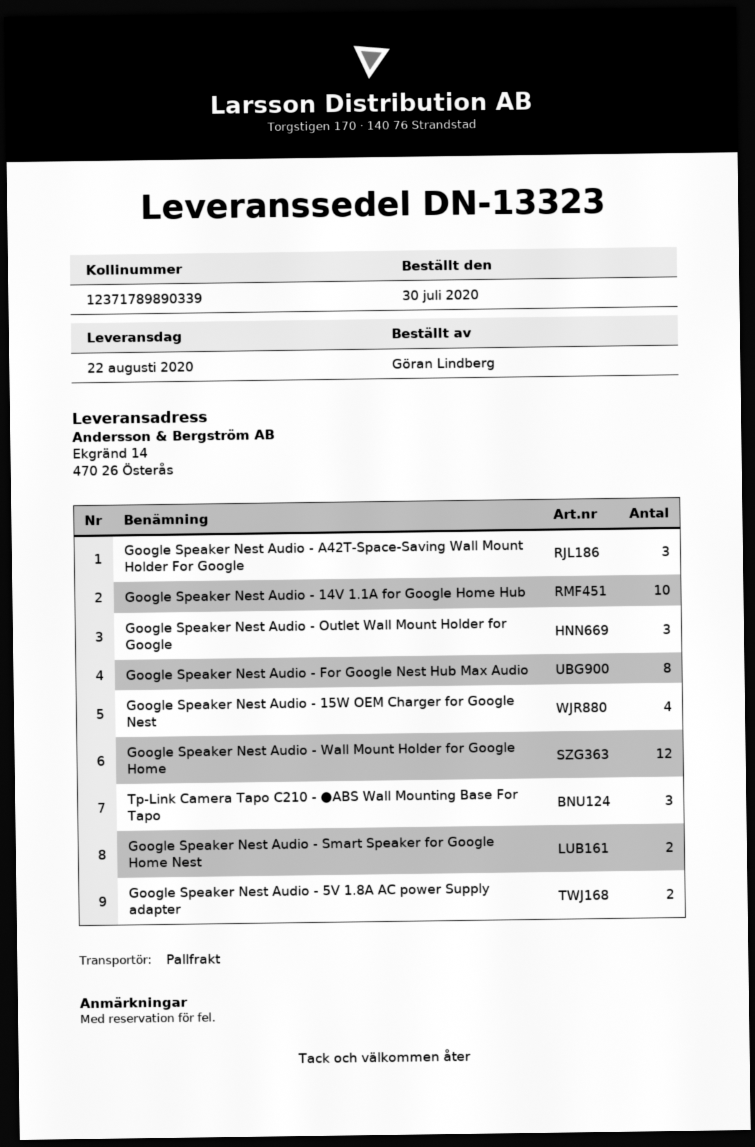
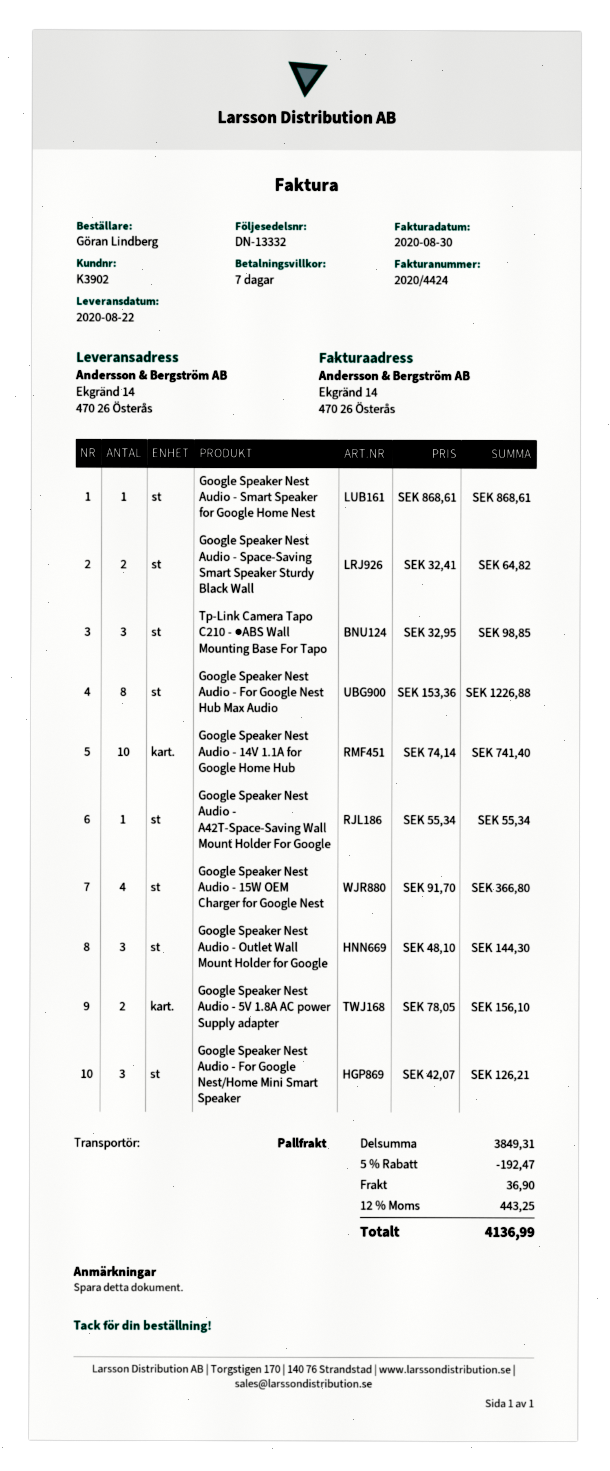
delivery note number: DN-13323 -> DN-13332
Google Speaker Nest Audio - A42T-Space-Saving Wall Mount Holder For Google: 3 -> 1
Google Speaker Nest Audio - Wall Mount Holder for Google Home: 12 -> none
Google Speaker Nest Audio - Smart Speaker for Google Home Nest: 2 -> 1
Google Speaker Nest Audio - Space-Saving Smart Speaker Sturdy Black Wall: none -> 2
Google Speaker Nest Audio - For Google Nest/Home Mini Smart Speaker: none -> 3

